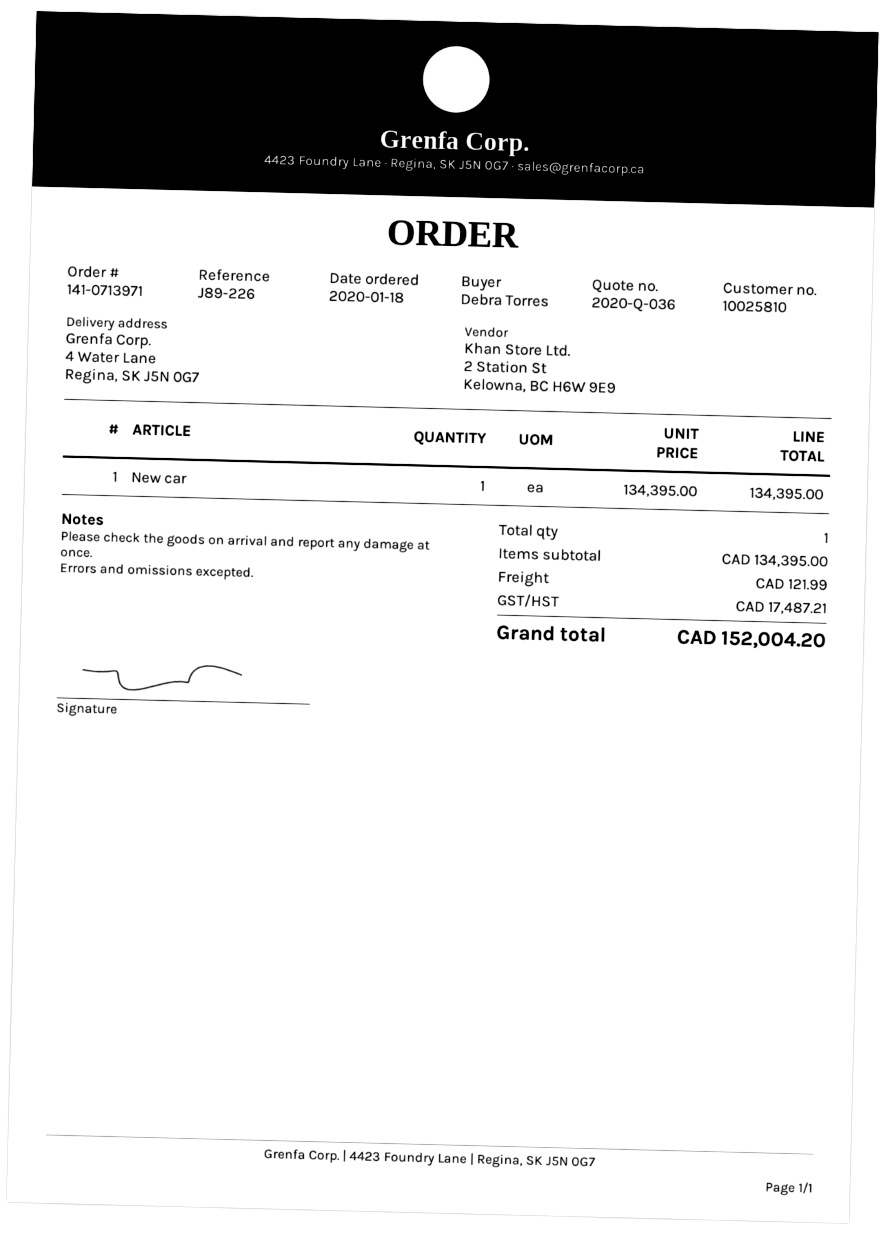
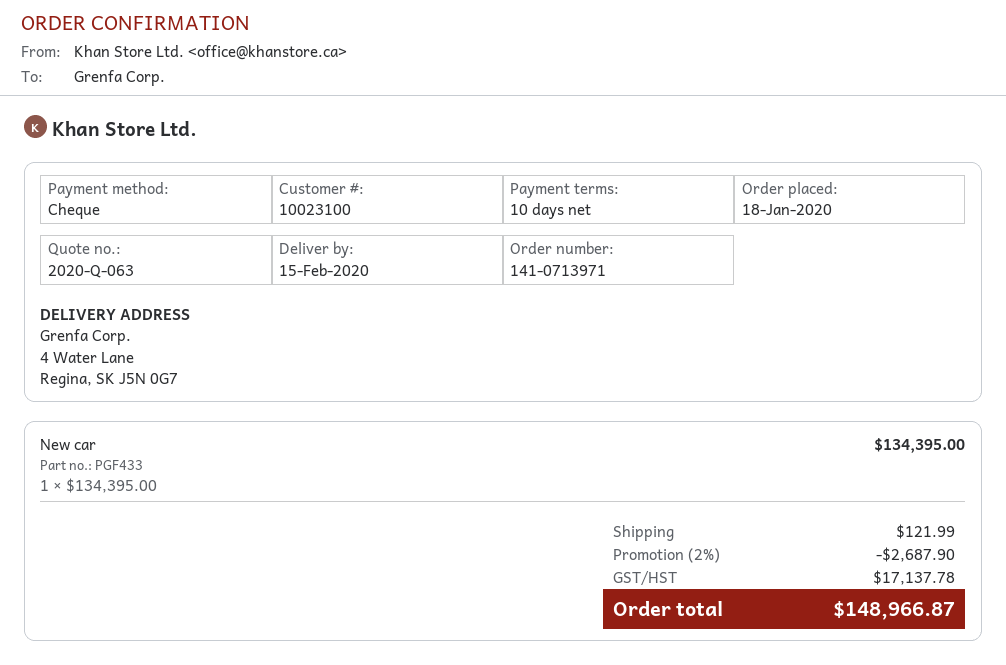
quote number: 2020-Q-036 -> 2020-Q-063
customer number: 10025810 -> 10023100
discount: none -> 2% = 2687.90
tax: 17487.21 -> 17137.78
total: 152004.20 -> 148966.87

